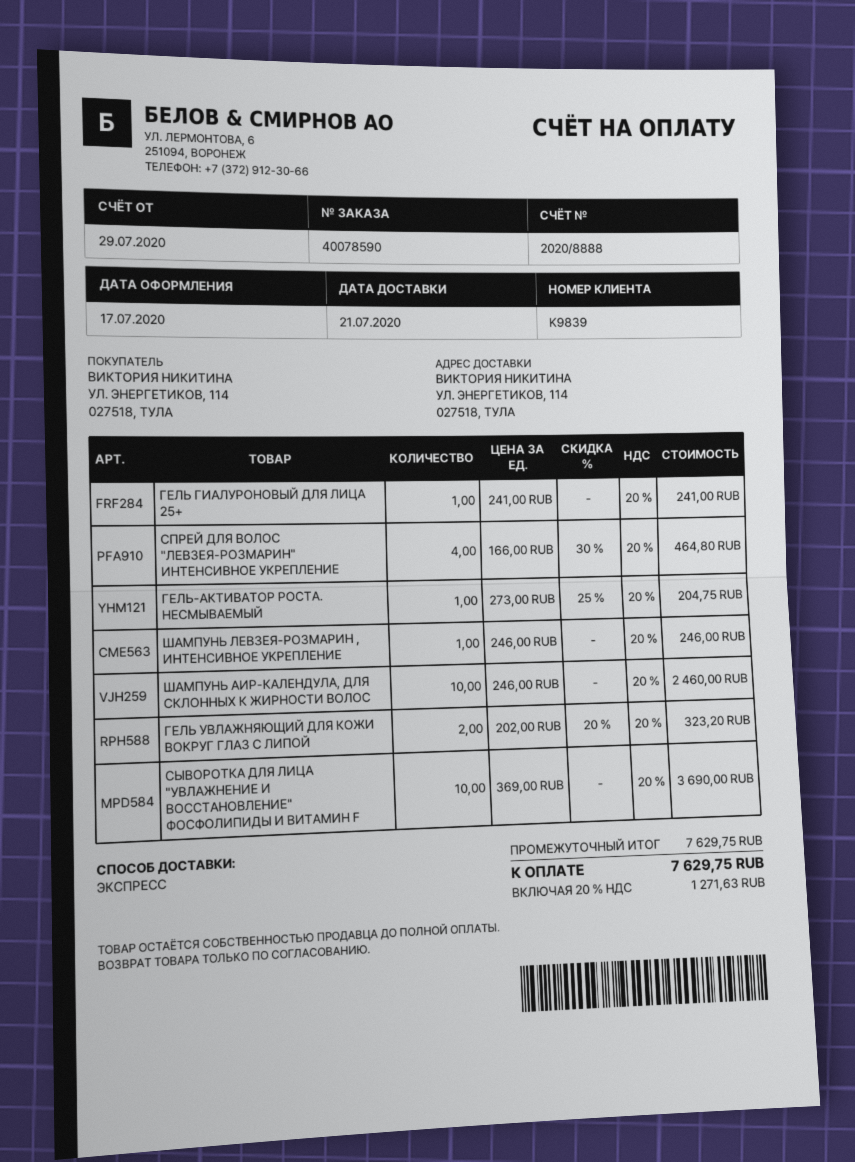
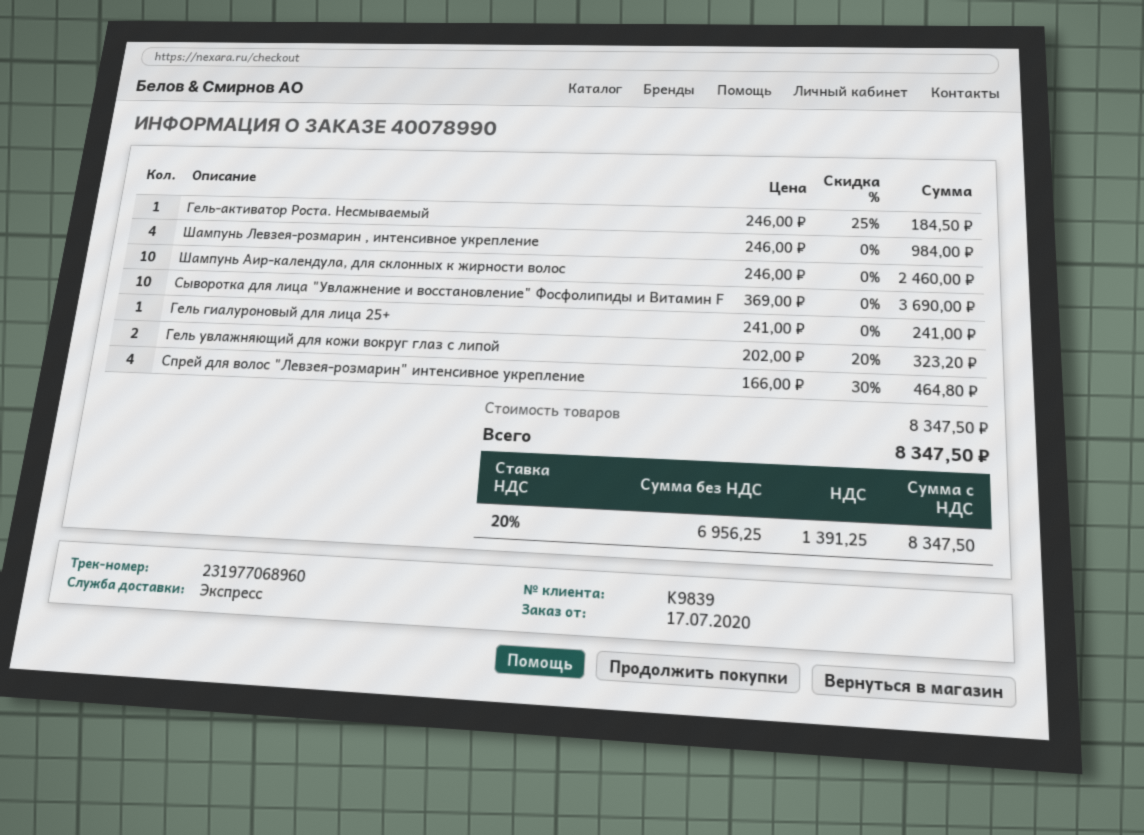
order number: 40078590 -> 40078990
ГЕЛЬ-АКТИВАТОР РОСТА. НЕСМЫВАЕМЫЙ: 1 x 273.00 - 25% = 204.75 -> 1 x 246.00 - 25% = 184.50
ШАМПУНЬ ЛЕВЗЕЯ-РОЗМАРИН , ИНТЕНСИВНОЕ УКРЕПЛЕНИЕ: 1 x 246.00 = 246.00 -> 4 x 246.00 = 984.00
subtotal: 7629.75 -> 8347.50
tax: 20% = 1271.63 -> 20% = 1391.25
total: 7629.75 -> 8347.50

